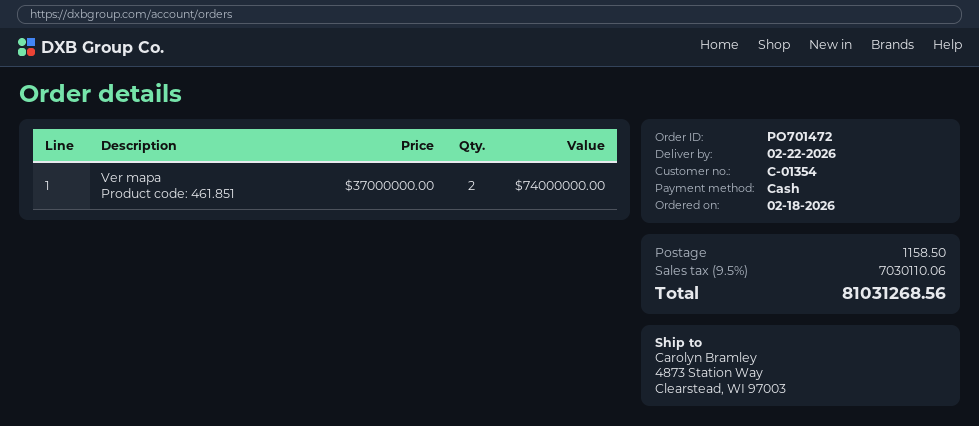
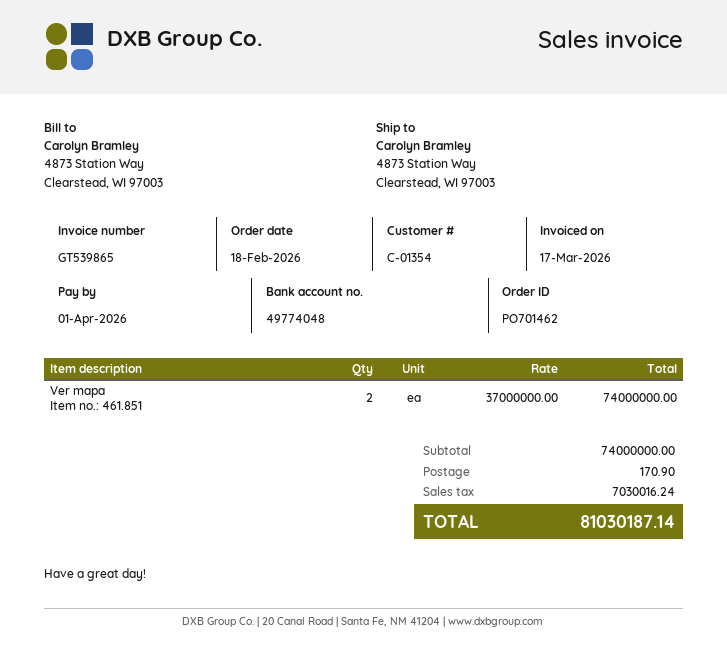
order number: PO701472 -> PO701462
shipping: 1158.50 -> 170.90
tax: 7030110.06 -> 7030016.24
total: 81031268.56 -> 81030187.14

